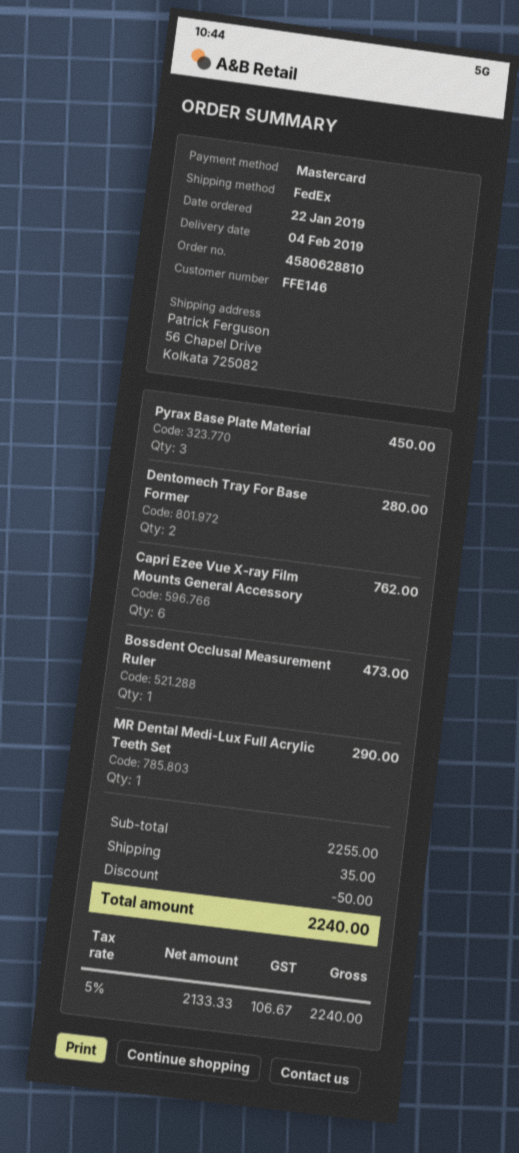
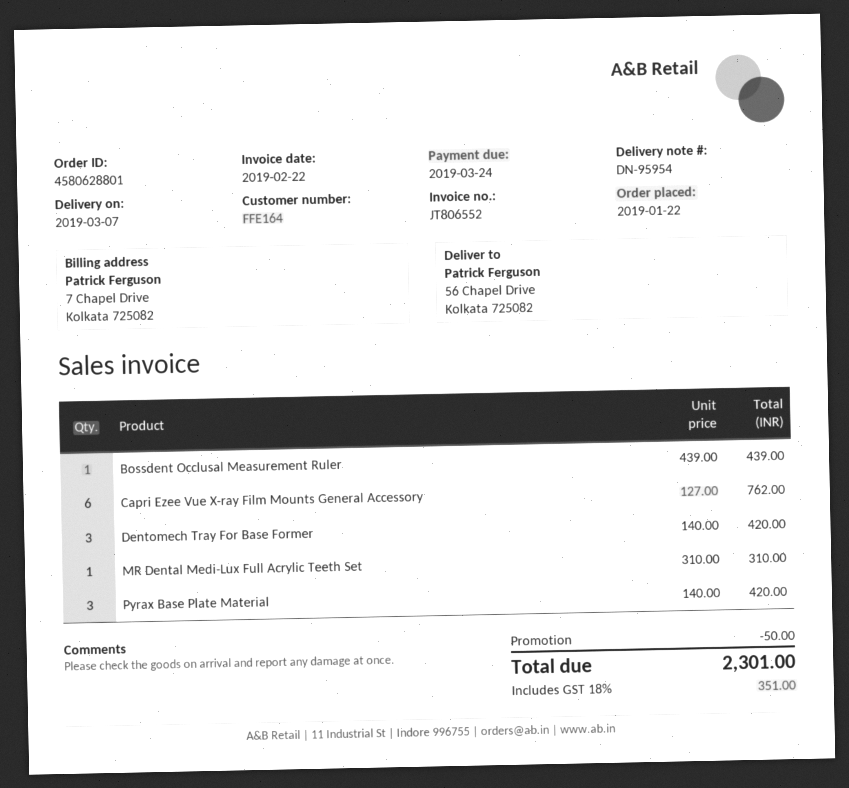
order number: 4580628810 -> 4580628801
delivery date: 2019-02-04 -> 2019-03-07
customer number: FFE146 -> FFE164
Pyrax Base Plate Material: 3 for 450.00 -> 3 for 420.00
Dentomech Tray For Base Former: 2 for 280.00 -> 3 for 420.00
Bossdent Occlusal Measurement Ruler: 1 for 473.00 -> 1 for 439.00
MR Dental Medi-Lux Full Acrylic Teeth Set: 1 for 290.00 -> 1 for 310.00
shipping: 35.00 -> none
tax: 5% = 106.67 -> 18% = 351.00
total: 2240.00 -> 2301.00

